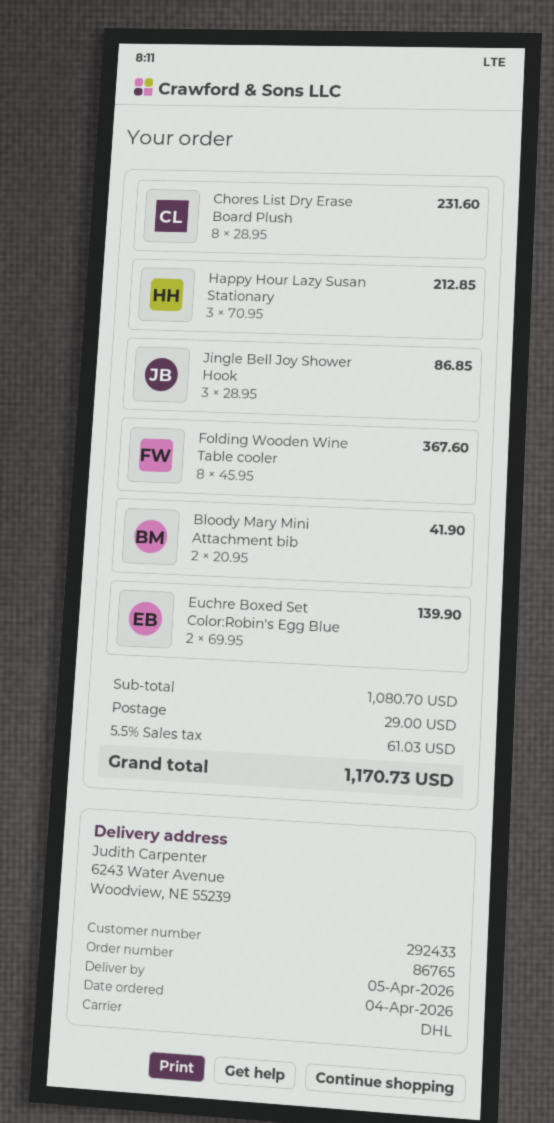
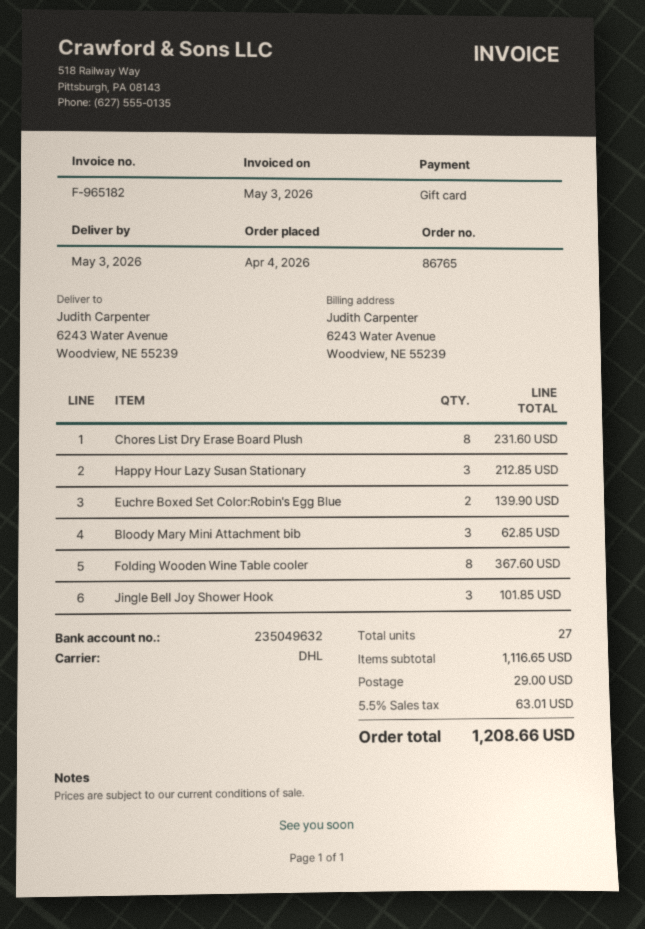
delivery date: 2026-04-05 -> 2026-05-03
Jingle Bell Joy Shower Hook: 3 for 86.85 -> 3 for 101.85
Bloody Mary Mini Attachment bib: 2 for 41.90 -> 3 for 62.85
subtotal: 1080.70 -> 1116.65
tax: 5.5% = 61.03 -> 5.5% = 63.01
total: 1170.73 -> 1208.66

